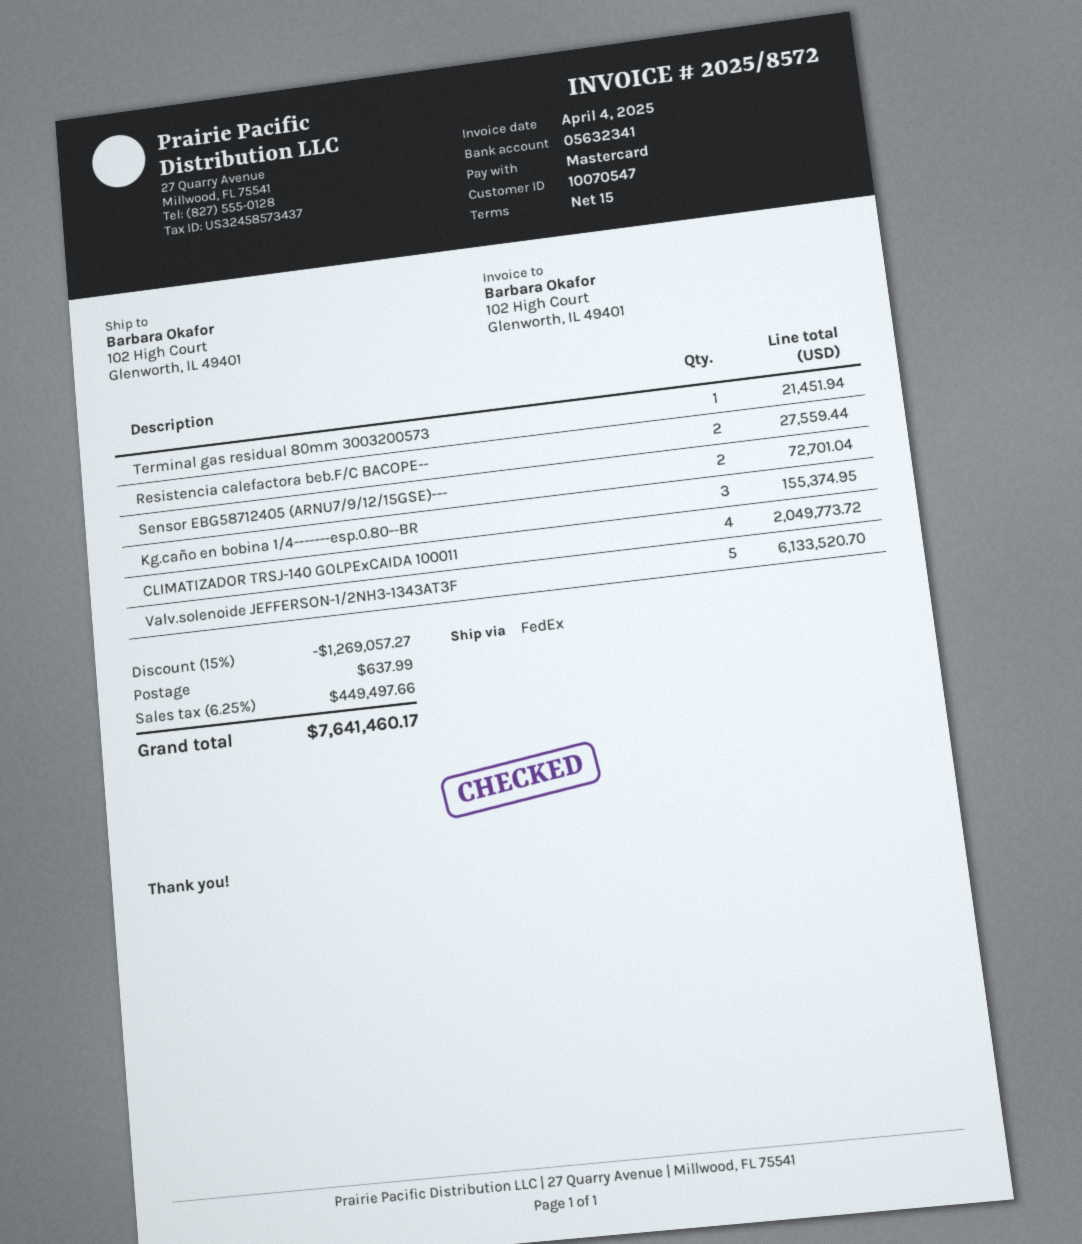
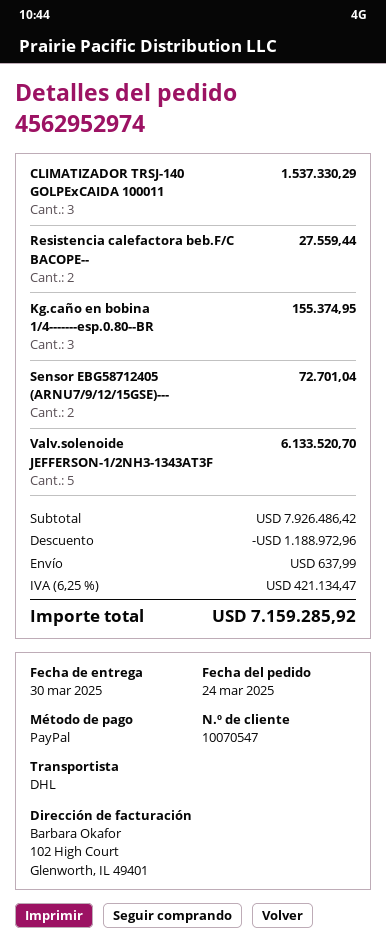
payment method: Mastercard -> PayPal
shipping method: FedEx -> DHL
Terminal gas residual 80mm 3003200573: 1 for 21451.94 -> none
CLIMATIZADOR TRSJ-140 GOLPExCAIDA 100011: 4 for 2049773.72 -> 3 for 1537330.29
discount: 1269057.27 -> 1188972.96
tax: 6.25% = 449497.66 -> 6.25% = 421134.47
total: 7641460.17 -> 7159285.92

